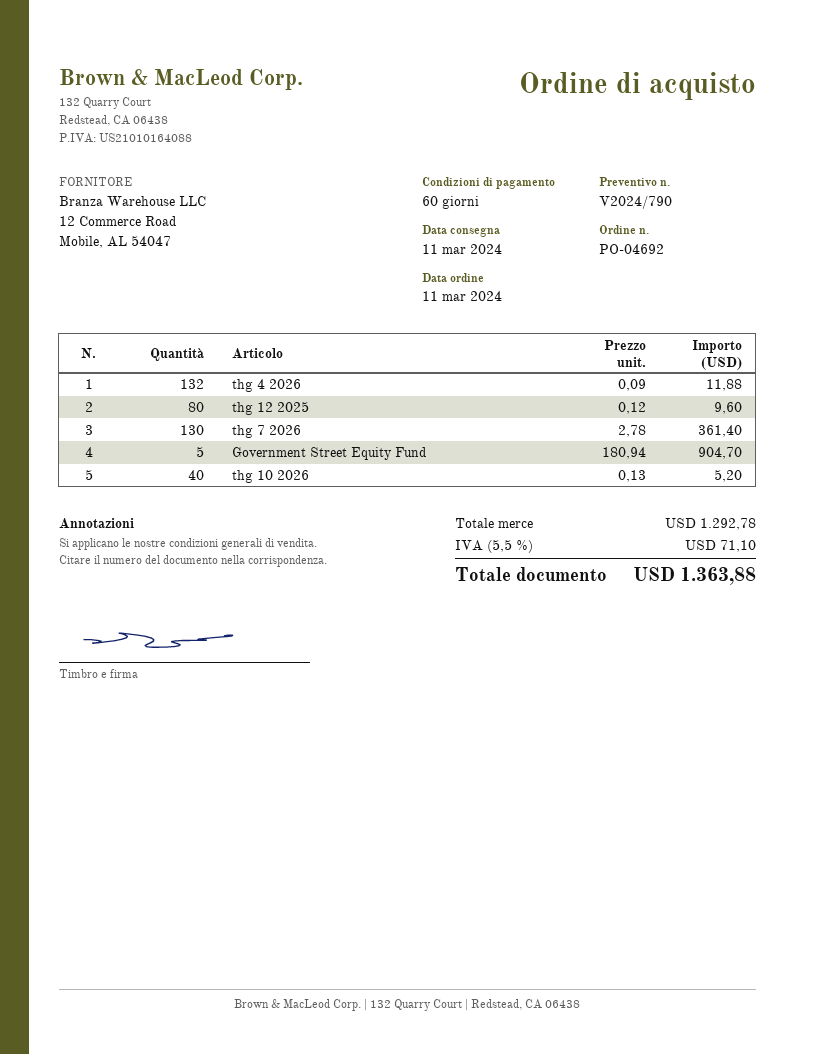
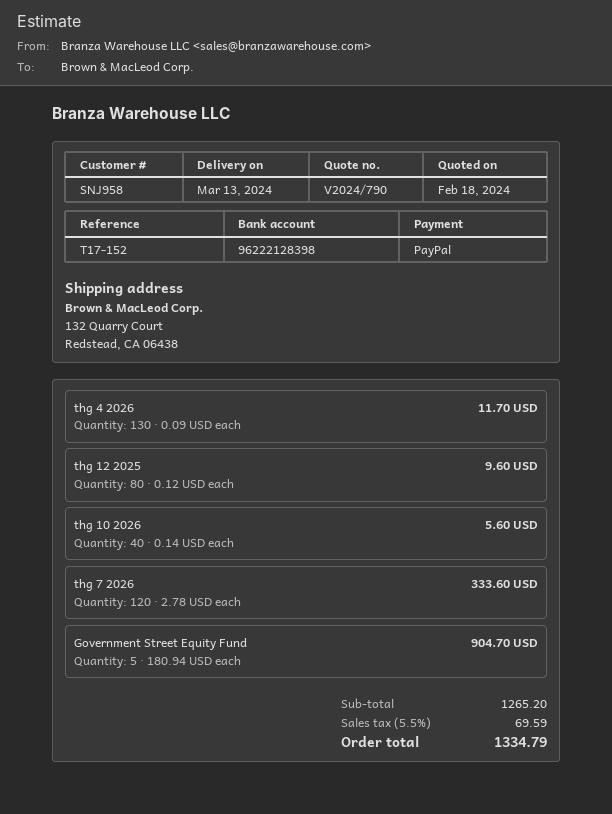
delivery date: 2024-03-11 -> 2024-03-13
thg 4 2026: 132 x 0.09 = 11.88 -> 130 x 0.09 = 11.70
thg 7 2026: 130 x 2.78 = 361.40 -> 120 x 2.78 = 333.60
thg 10 2026: 40 x 0.13 = 5.20 -> 40 x 0.14 = 5.60
subtotal: 1292.78 -> 1265.20
tax: 5.5% = 71.10 -> 5.5% = 69.59
total: 1363.88 -> 1334.79

